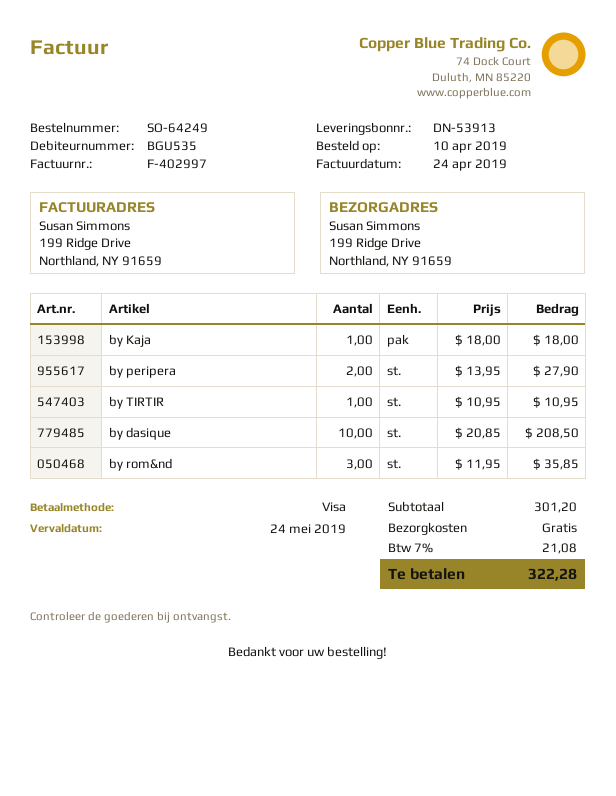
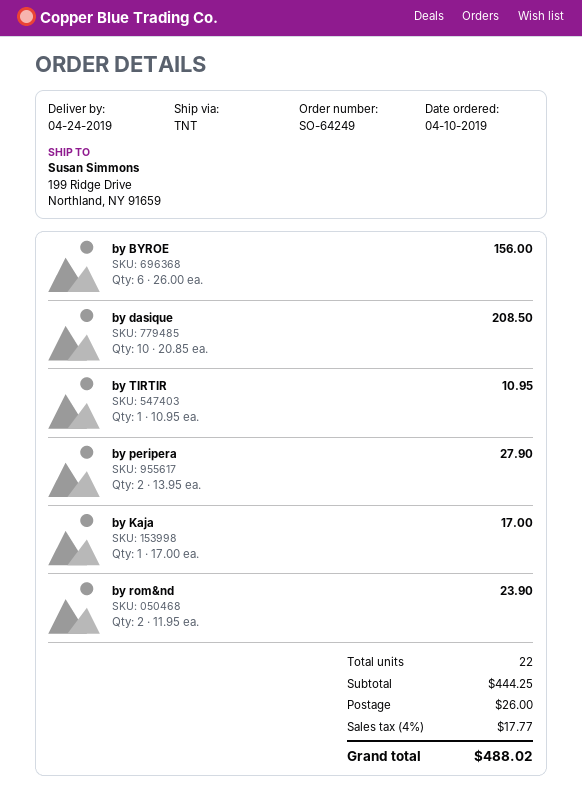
by Kaja: 1 x 18.00 = 18.00 -> 1 x 17.00 = 17.00
by rom&nd: 3 x 11.95 = 35.85 -> 2 x 11.95 = 23.90
by BYROE: none -> 6 x 26.00 = 156.00
subtotal: 301.20 -> 444.25
shipping: 0.00 -> 26.00
tax: 7% = 21.08 -> 4% = 17.77
total: 322.28 -> 488.02

